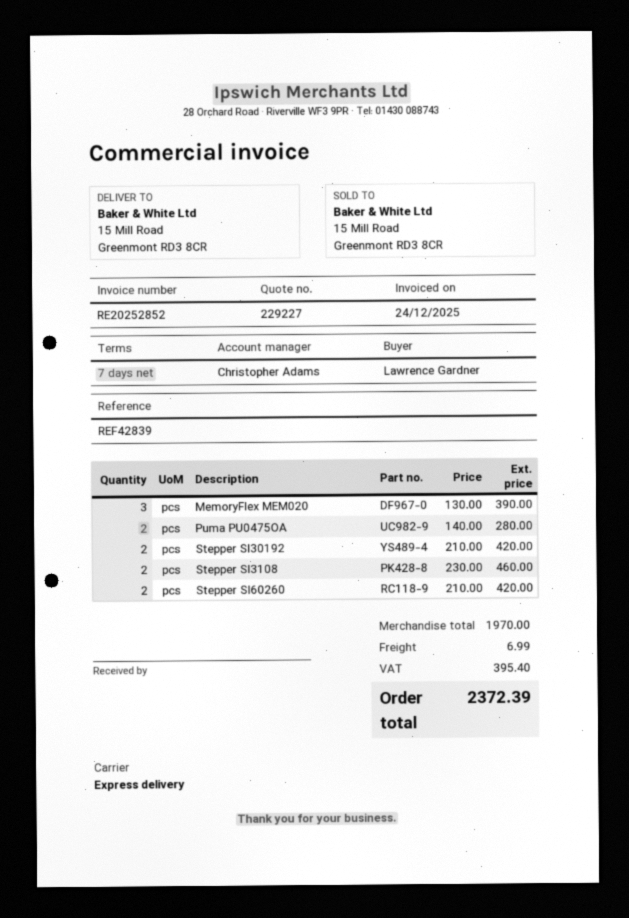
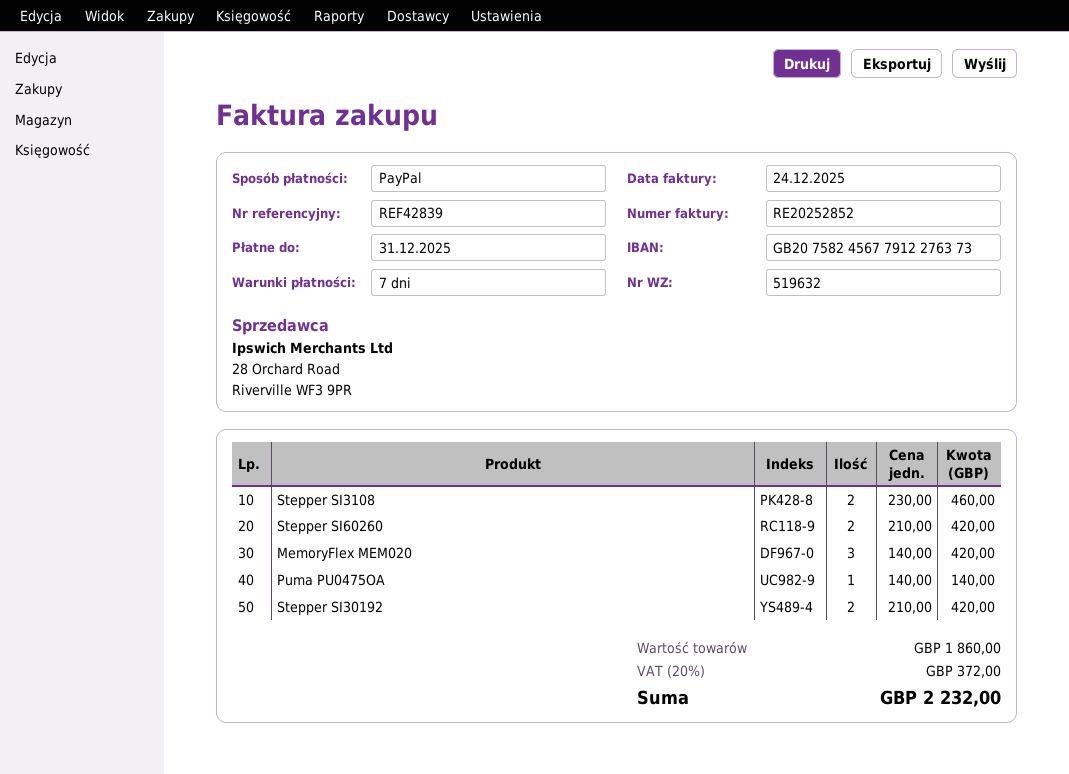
MemoryFlex MEM020: 3 x 130.00 = 390.00 -> 3 x 140.00 = 420.00
Puma PU0475OA: 2 x 140.00 = 280.00 -> 1 x 140.00 = 140.00
subtotal: 1970.00 -> 1860.00
shipping: 6.99 -> none
tax: 395.40 -> 372.00
total: 2372.39 -> 2232.00

